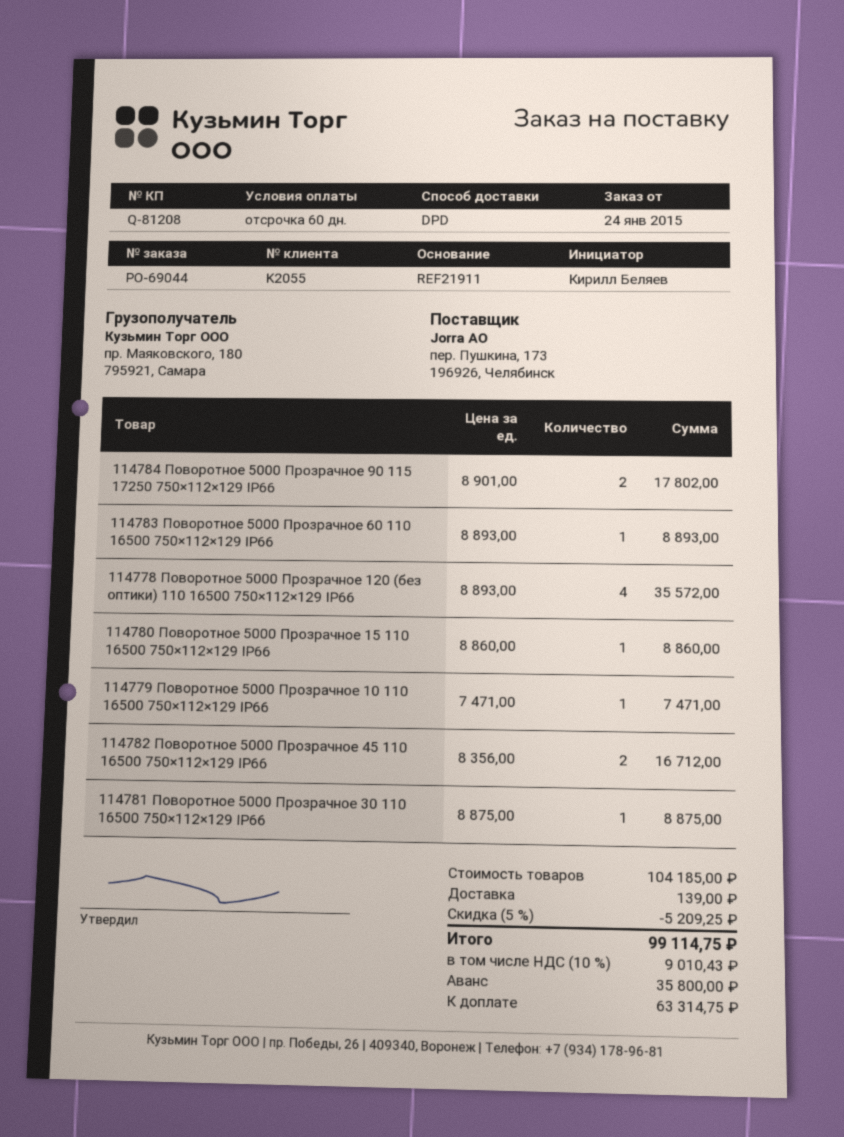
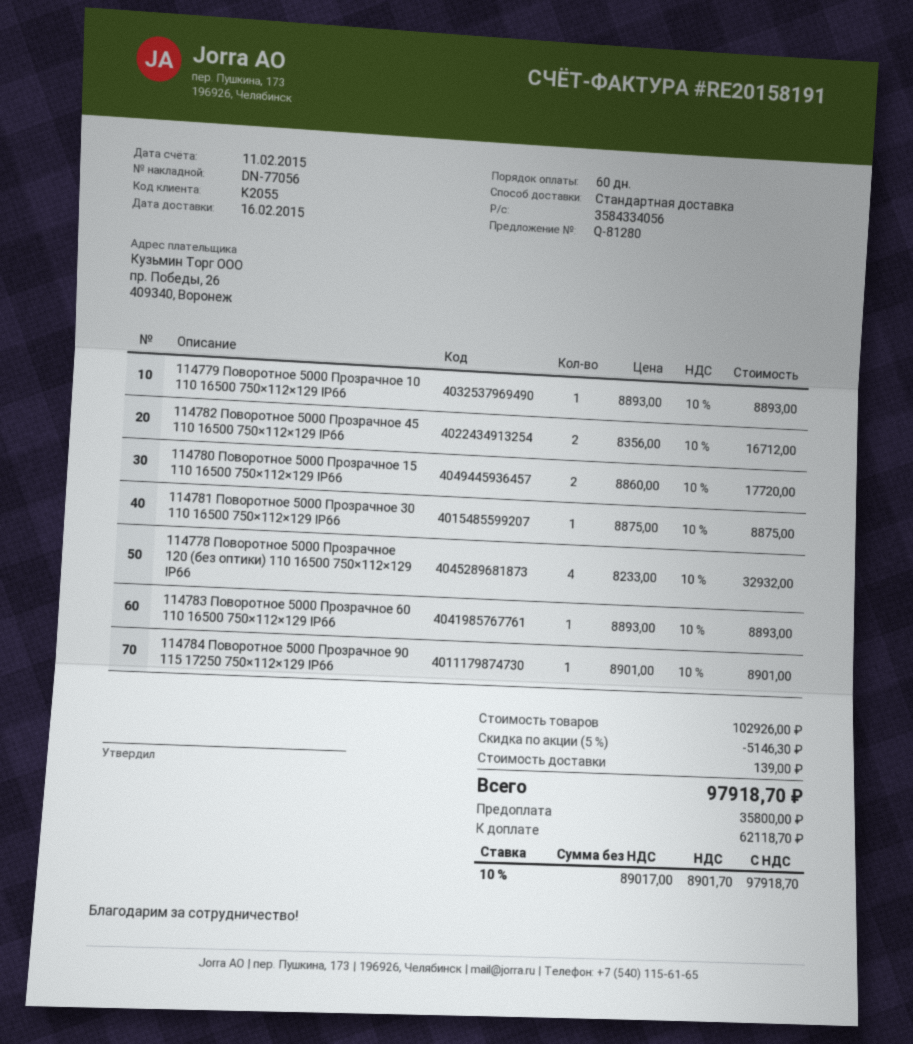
quote number: Q-81208 -> Q-81280
shipping method: DPD -> standard
114784 Поворотное 5000 Прозрачное 90 115 17250 750×112×129 IP66: 2 x 8901.00 = 17802.00 -> 1 x 8901.00 = 8901.00
114778 Поворотное 5000 Прозрачное 120 (без оптики) 110 16500 750×112×129 IP66: 4 x 8893.00 = 35572.00 -> 4 x 8233.00 = 32932.00
114780 Поворотное 5000 Прозрачное 15 110 16500 750×112×129 IP66: 1 x 8860.00 = 8860.00 -> 2 x 8860.00 = 17720.00
114779 Поворотное 5000 Прозрачное 10 110 16500 750×112×129 IP66: 1 x 7471.00 = 7471.00 -> 1 x 8893.00 = 8893.00
subtotal: 104185.00 -> 102926.00
discount: 5% = 5209.25 -> 5% = 5146.30
tax: 10% = 9010.43 -> 10% = 8901.70
total: 99114.75 -> 97918.70
balance: 63314.75 -> 62118.70

